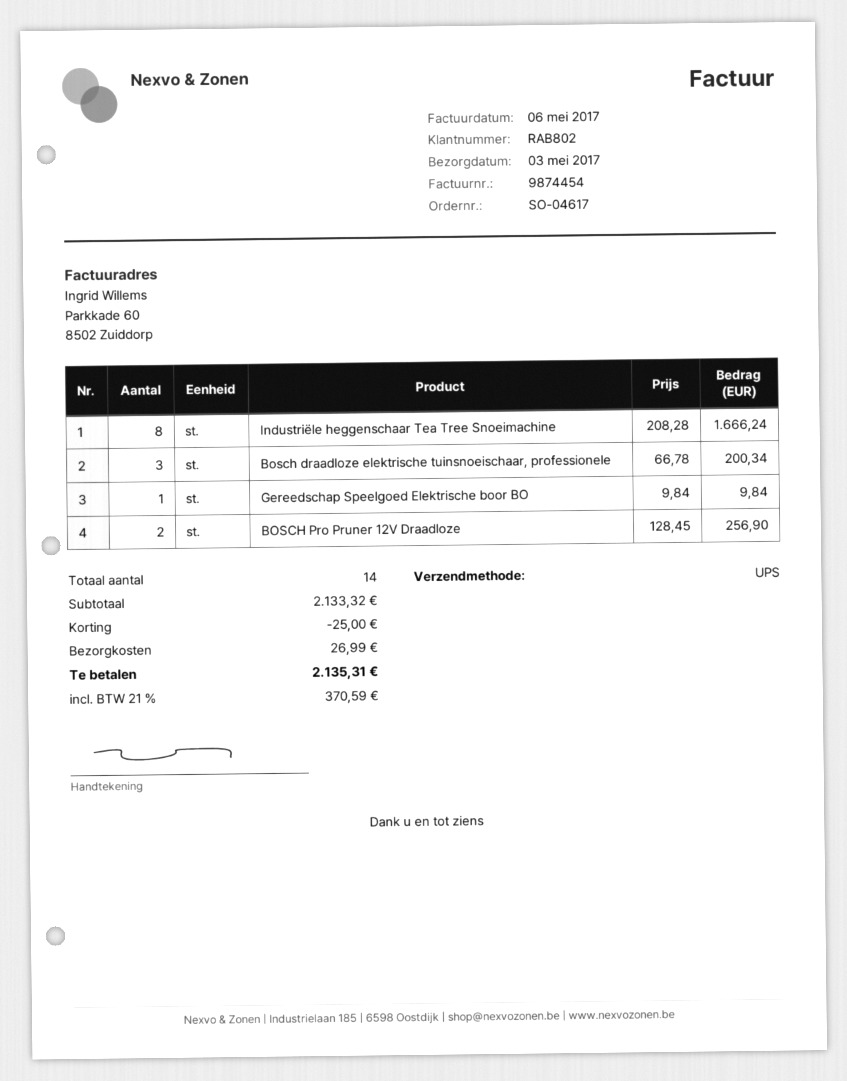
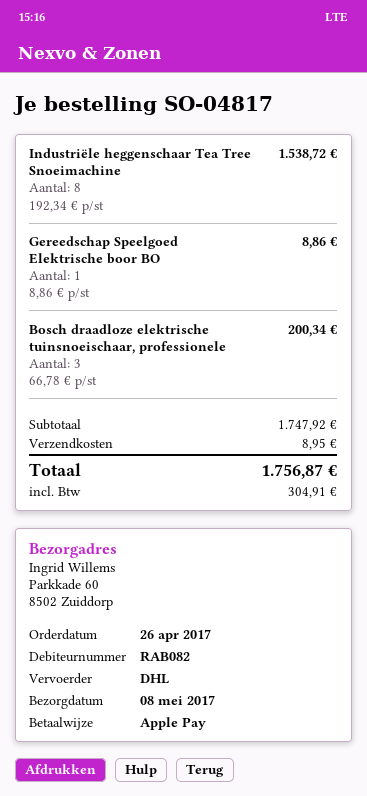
order number: SO-04617 -> SO-04817
delivery date: 2017-05-03 -> 2017-05-08
customer number: RAB802 -> RAB082
shipping method: UPS -> DHL
Industriële heggenschaar Tea Tree Snoeimachine: 8 x 208.28 = 1666.24 -> 8 x 192.34 = 1538.72
Gereedschap Speelgoed Elektrische boor BO: 1 x 9.84 = 9.84 -> 1 x 8.86 = 8.86
BOSCH Pro Pruner 12V Draadloze: 2 x 128.45 = 256.90 -> none
subtotal: 2133.32 -> 1747.92
discount: 25.00 -> none
shipping: 26.99 -> 8.95
tax: 370.59 -> 304.91
total: 2135.31 -> 1756.87

